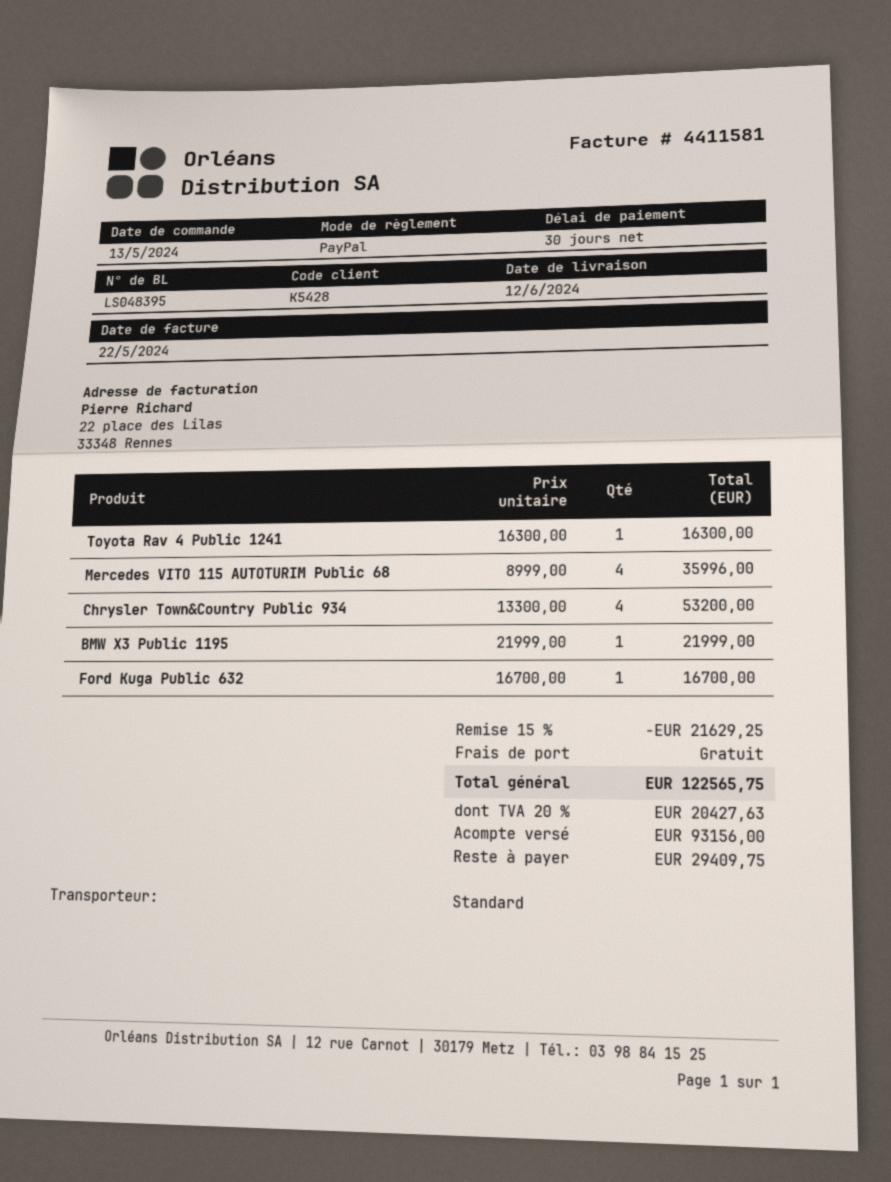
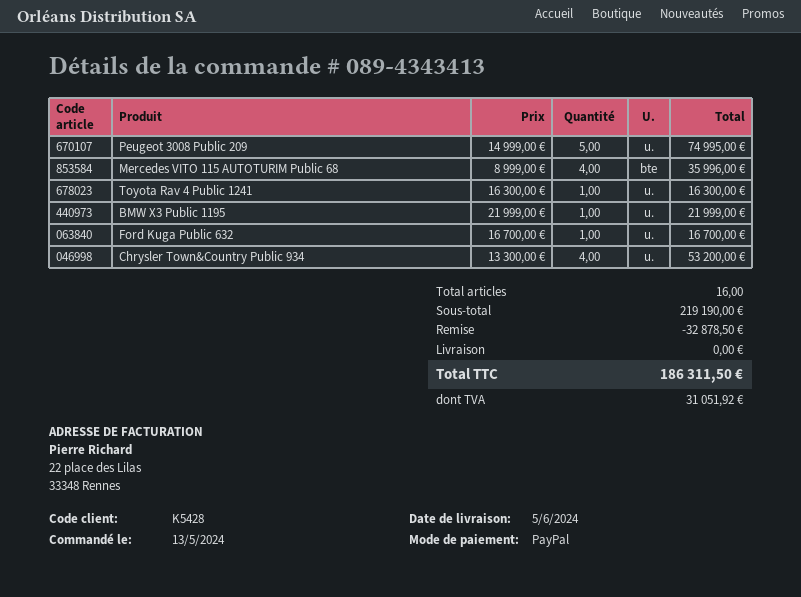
delivery date: 2024-06-12 -> 2024-06-05
Peugeot 3008 Public 209: none -> 5 x 14999.00 = 74995.00
discount: 21629.25 -> 32878.50
tax: 20427.63 -> 31051.92
total: 122565.75 -> 186311.50

